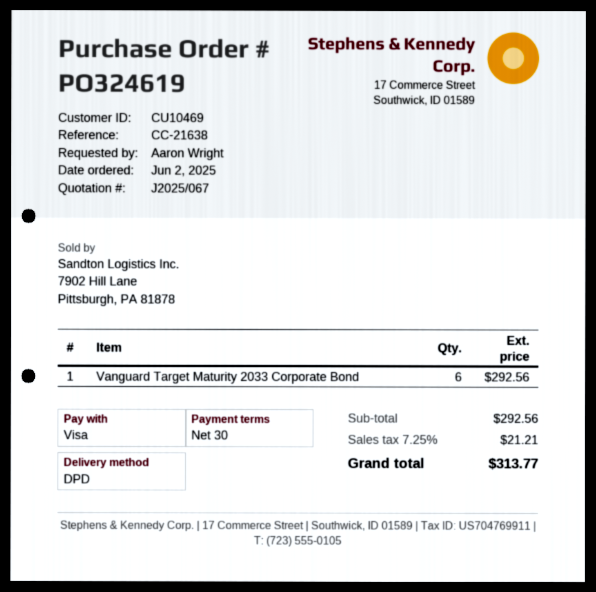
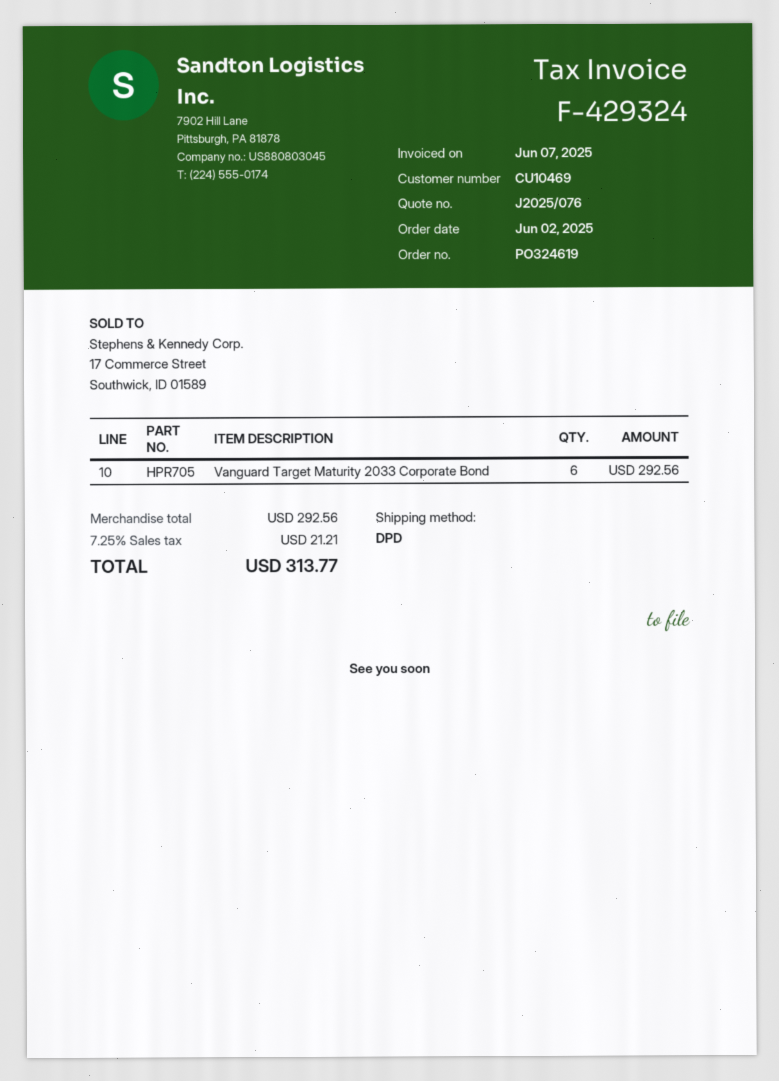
quote number: J2025/067 -> J2025/076

